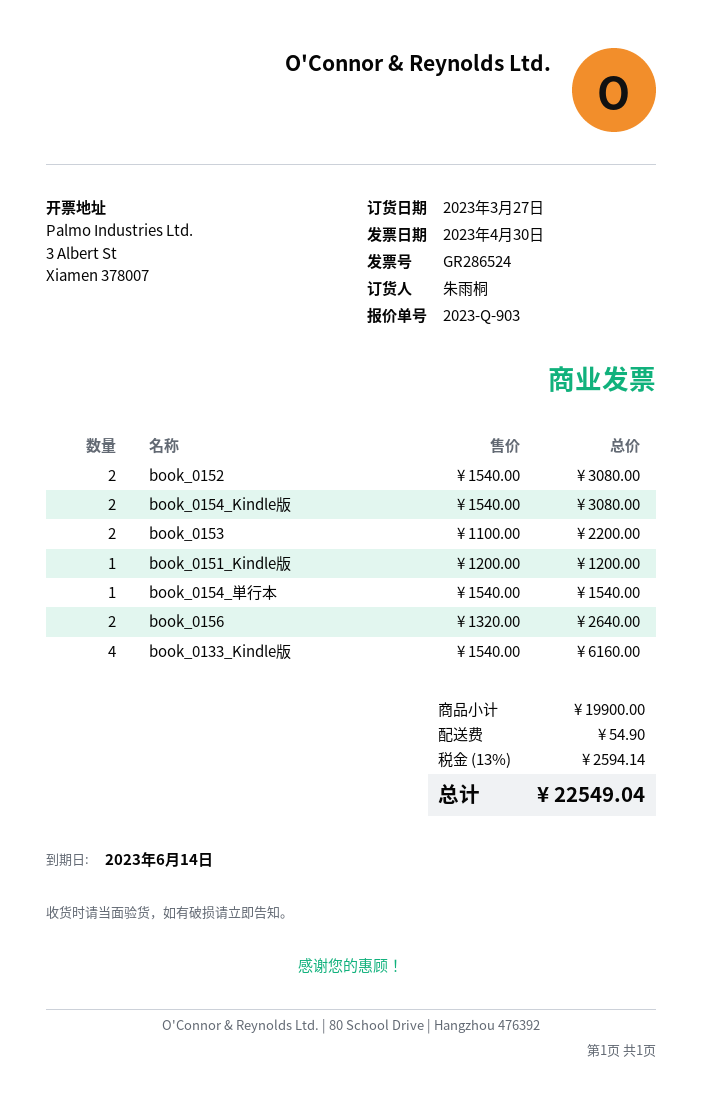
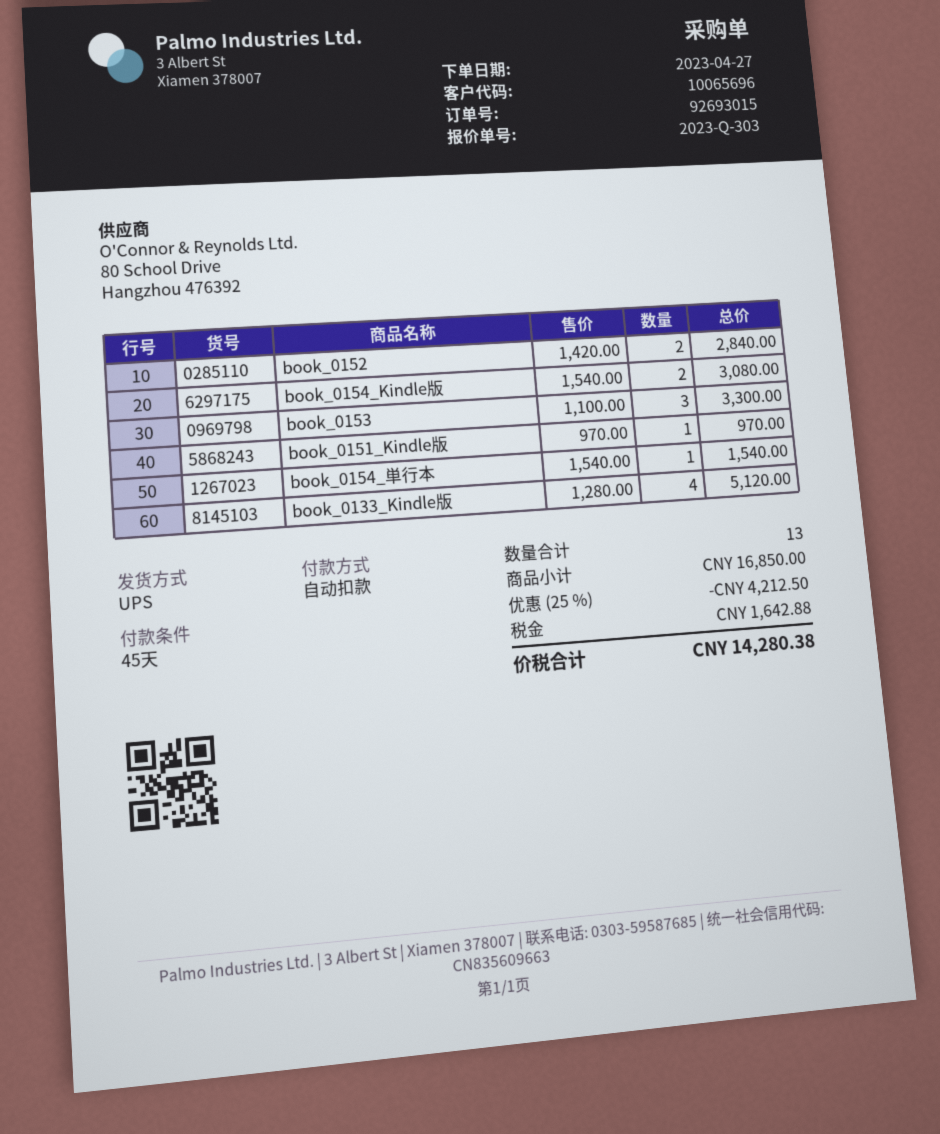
quote number: 2023-Q-903 -> 2023-Q-303
order date: 2023-03-27 -> 2023-04-27
book_0152: 2 x 1540.00 = 3080.00 -> 2 x 1420.00 = 2840.00
book_0153: 2 x 1100.00 = 2200.00 -> 3 x 1100.00 = 3300.00
book_0151_Kindle版: 1 x 1200.00 = 1200.00 -> 1 x 970.00 = 970.00
book_0156: 2 x 1320.00 = 2640.00 -> none
book_0133_Kindle版: 4 x 1540.00 = 6160.00 -> 4 x 1280.00 = 5120.00
subtotal: 19900.00 -> 16850.00
discount: none -> 25% = 4212.50
shipping: 54.90 -> none
tax: 2594.14 -> 1642.88
total: 22549.04 -> 14280.38

